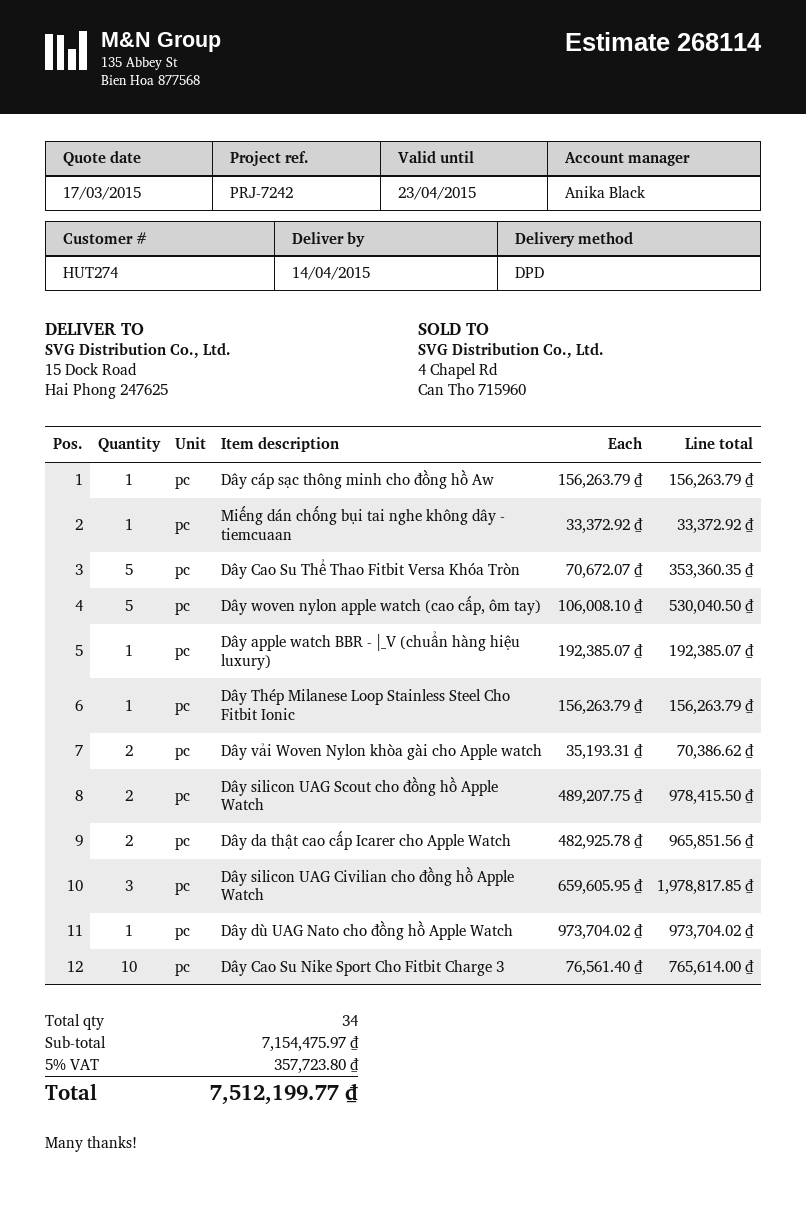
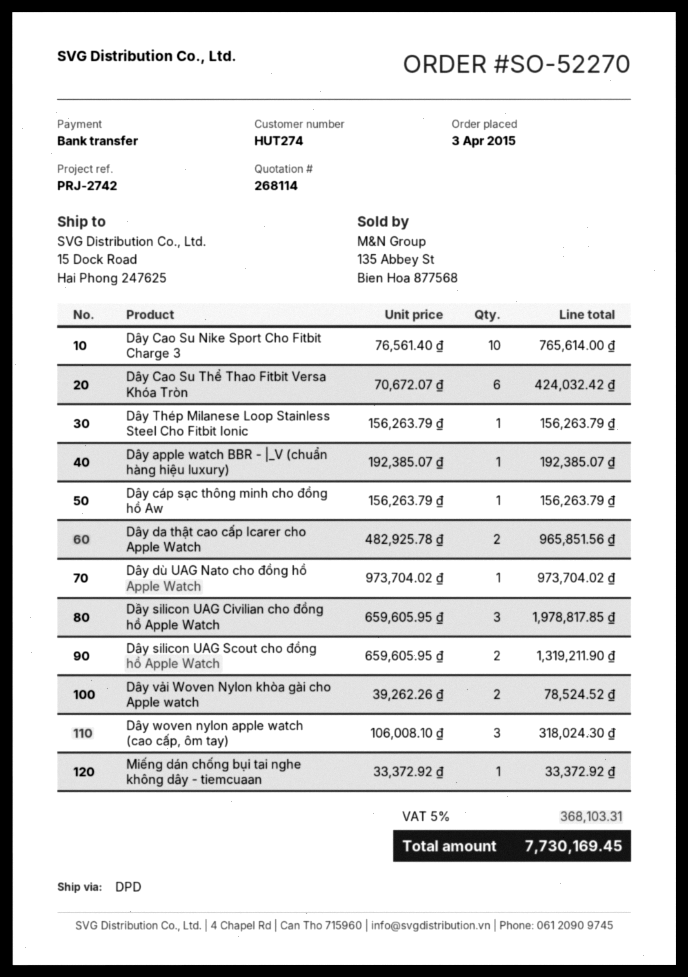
reference: PRJ-7242 -> PRJ-2742
Dây Cao Su Thể Thao Fitbit Versa Khóa Tròn: 5 x 70672.07 = 353360.35 -> 6 x 70672.07 = 424032.42
Dây woven nylon apple watch (cao cấp, ôm tay): 5 x 106008.10 = 530040.50 -> 3 x 106008.10 = 318024.30
Dây vải Woven Nylon khòa gài cho Apple watch: 2 x 35193.31 = 70386.62 -> 2 x 39262.26 = 78524.52
Dây silicon UAG Scout cho đồng hồ Apple Watch: 2 x 489207.75 = 978415.50 -> 2 x 659605.95 = 1319211.90
tax: 5% = 357723.80 -> 5% = 368103.31
total: 7512199.77 -> 7730169.45

